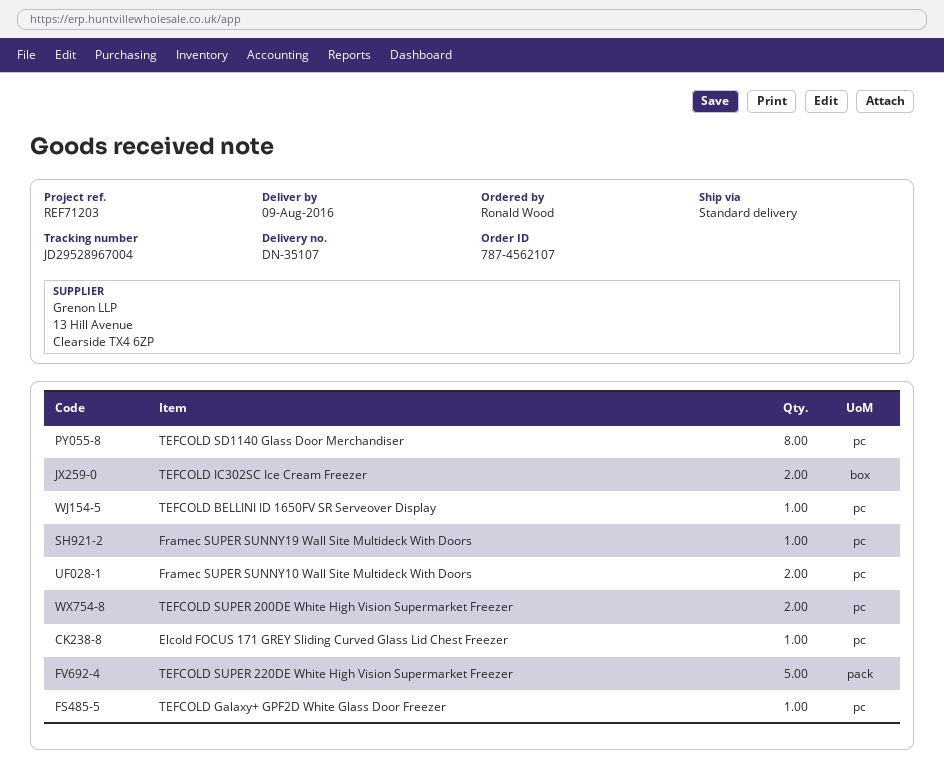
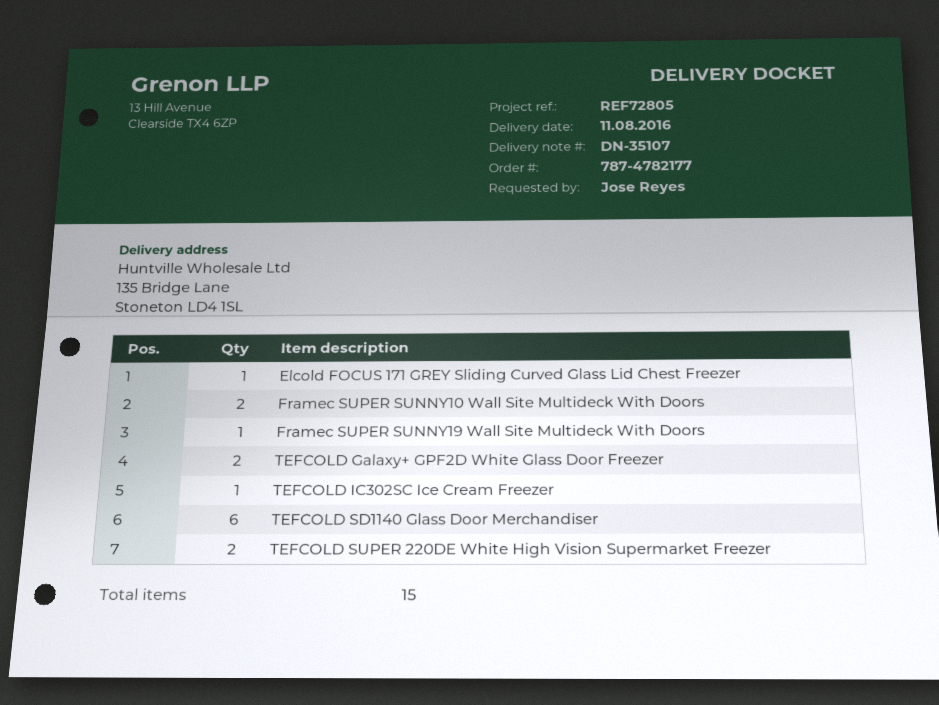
order number: 787-4562107 -> 787-4782177
delivery date: 2016-08-09 -> 2016-08-11
reference: REF71203 -> REF72805
ordered by: Ronald Wood -> Jose Reyes
TEFCOLD SD1140 Glass Door Merchandiser: 8 -> 6
TEFCOLD IC302SC Ice Cream Freezer: 2 -> 1
TEFCOLD BELLINI ID 1650FV SR Serveover Display: 1 -> none
TEFCOLD SUPER 200DE White High Vision Supermarket Freezer: 2 -> none
TEFCOLD SUPER 220DE White High Vision Supermarket Freezer: 5 -> 2
TEFCOLD Galaxy+ GPF2D White Glass Door Freezer: 1 -> 2

